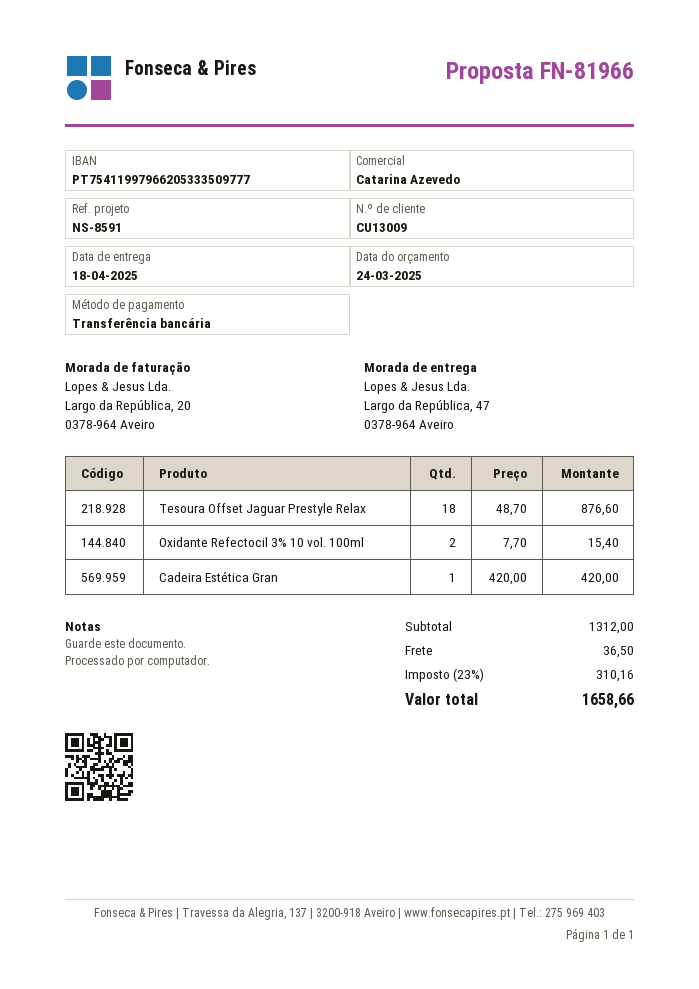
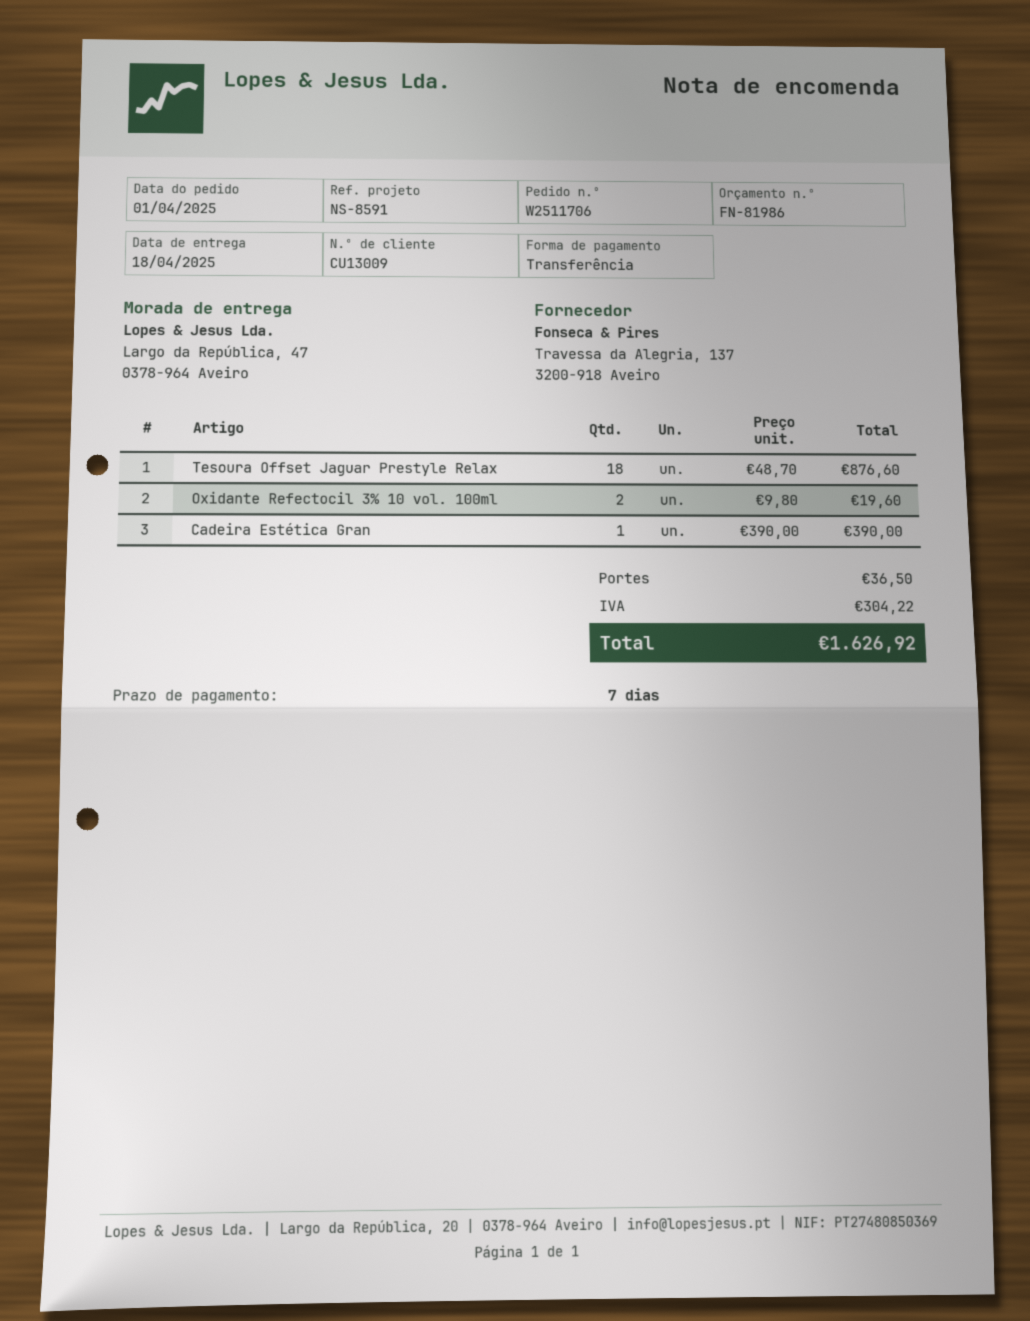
quote number: FN-81966 -> FN-81986
Oxidante Refectocil 3% 10 vol. 100ml: 2 x 7.70 = 15.40 -> 2 x 9.80 = 19.60
Cadeira Estética Gran: 1 x 420.00 = 420.00 -> 1 x 390.00 = 390.00
tax: 310.16 -> 304.22
total: 1658.66 -> 1626.92

